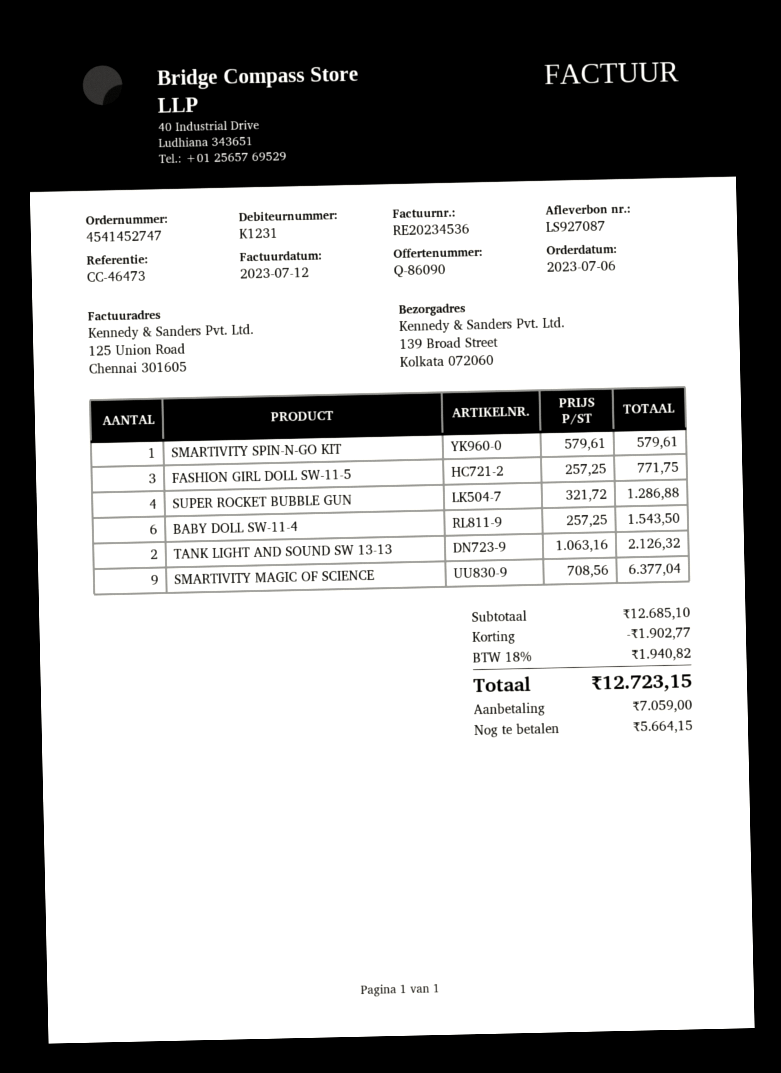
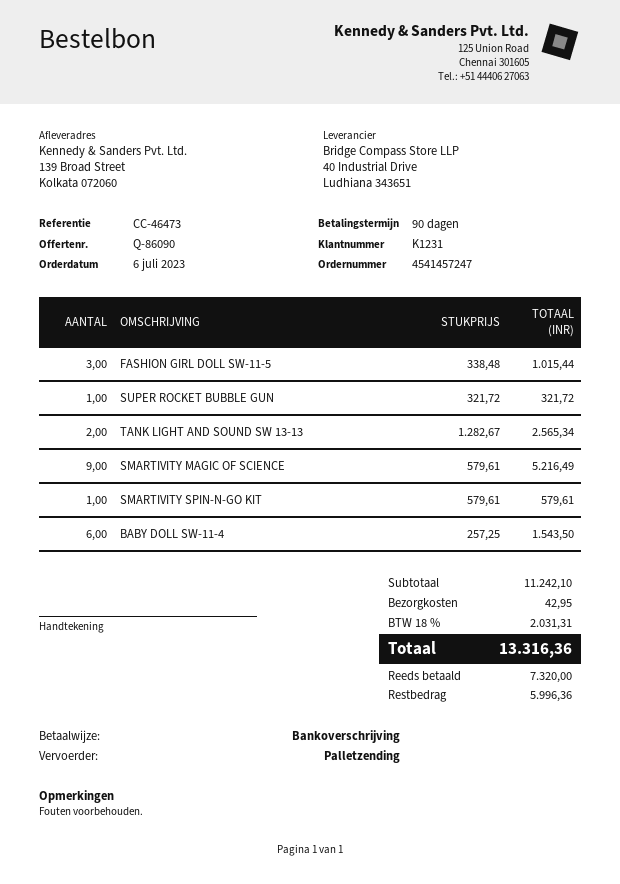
order number: 4541452747 -> 4541457247
FASHION GIRL DOLL SW-11-5: 3 x 257.25 = 771.75 -> 3 x 338.48 = 1015.44
SUPER ROCKET BUBBLE GUN: 4 x 321.72 = 1286.88 -> 1 x 321.72 = 321.72
TANK LIGHT AND SOUND SW 13-13: 2 x 1063.16 = 2126.32 -> 2 x 1282.67 = 2565.34
SMARTIVITY MAGIC OF SCIENCE: 9 x 708.56 = 6377.04 -> 9 x 579.61 = 5216.49
subtotal: 12685.10 -> 11242.10
discount: 1902.77 -> none
shipping: none -> 42.95
tax: 18% = 1940.82 -> 18% = 2031.31
total: 12723.15 -> 13316.36
deposit: 7059.00 -> 7320.00
balance: 5664.15 -> 5996.36

